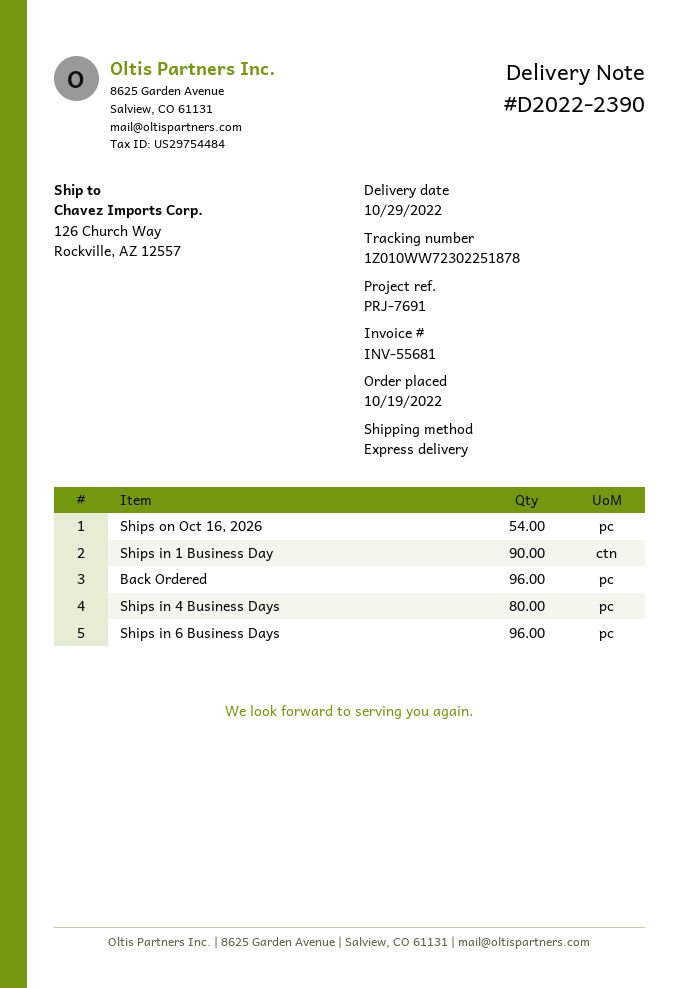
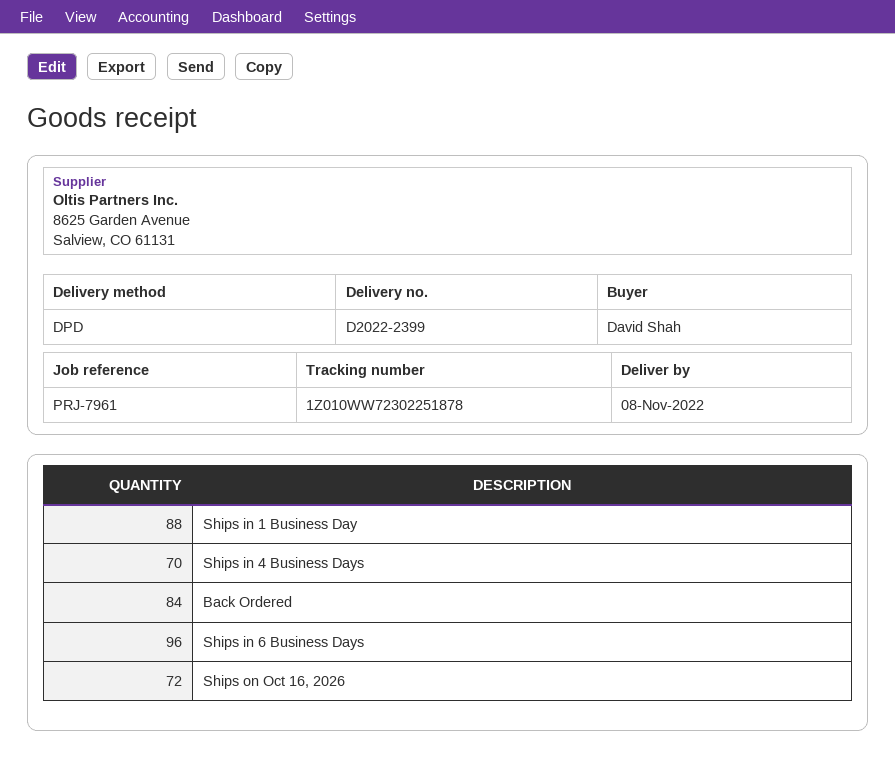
delivery note number: D2022-2390 -> D2022-2399
delivery date: 2022-10-29 -> 2022-11-08
reference: PRJ-7691 -> PRJ-7961
shipping method: express -> DPD
Ships on Oct 16, 2026: 54 -> 72
Ships in 1 Business Day: 90 -> 88
Back Ordered: 96 -> 84
Ships in 4 Business Days: 80 -> 70

